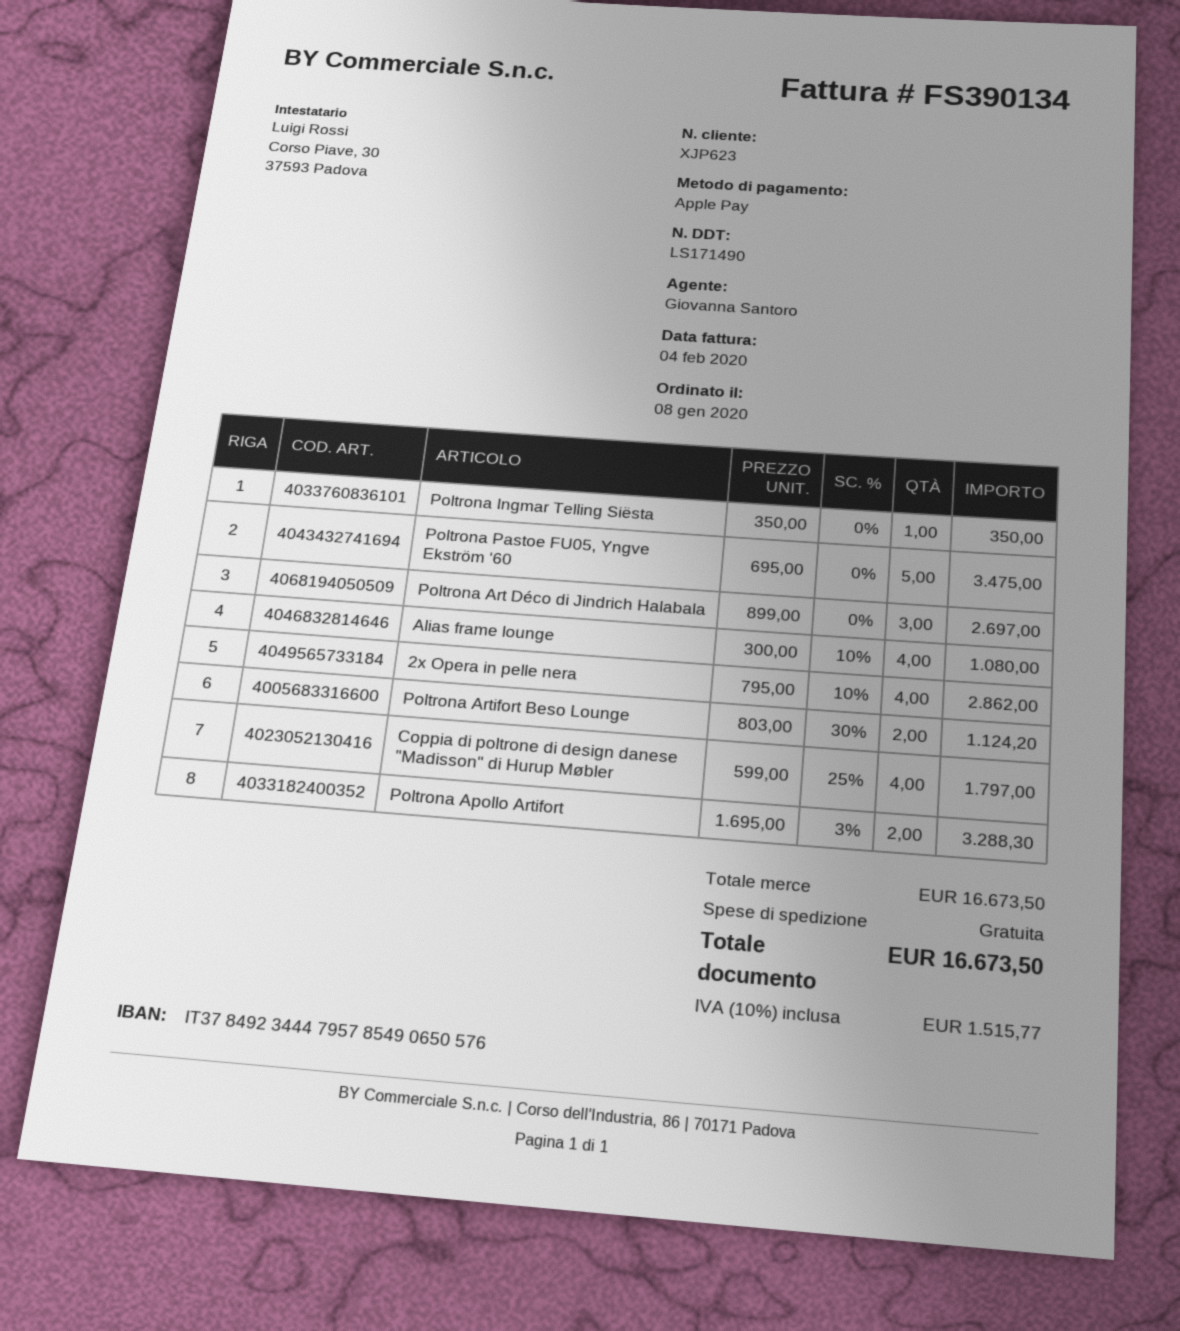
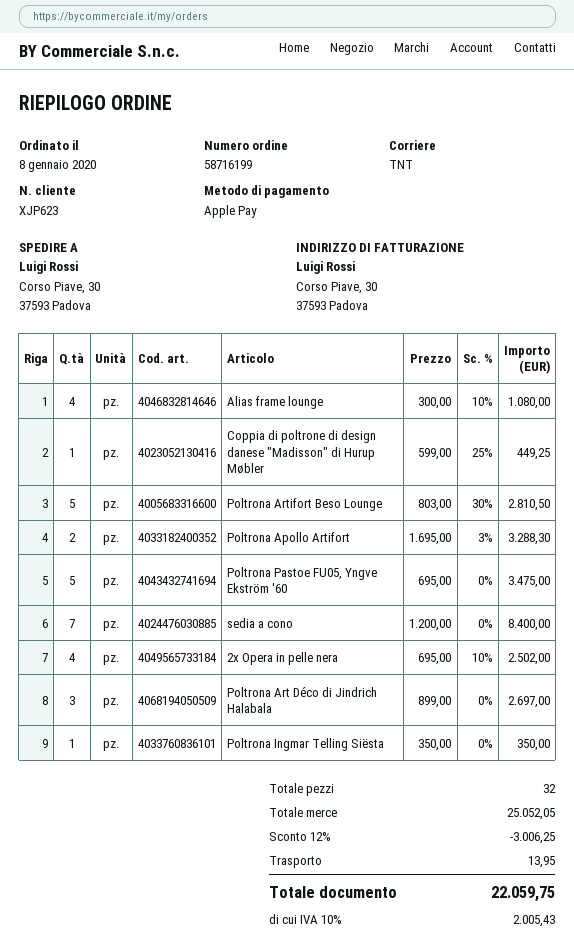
2x Opera in pelle nera: 4 x 795.00 - 10% = 2862.00 -> 4 x 695.00 - 10% = 2502.00
Poltrona Artifort Beso Lounge: 2 x 803.00 - 30% = 1124.20 -> 5 x 803.00 - 30% = 2810.50
Coppia di poltrone di design danese "Madisson" di Hurup Møbler: 4 x 599.00 - 25% = 1797.00 -> 1 x 599.00 - 25% = 449.25
sedia a cono: none -> 7 x 1200.00 = 8400.00
subtotal: 16673.50 -> 25052.05
discount: none -> 12% = 3006.25
shipping: 0.00 -> 13.95
tax: 10% = 1515.77 -> 10% = 2005.43
total: 16673.50 -> 22059.75

